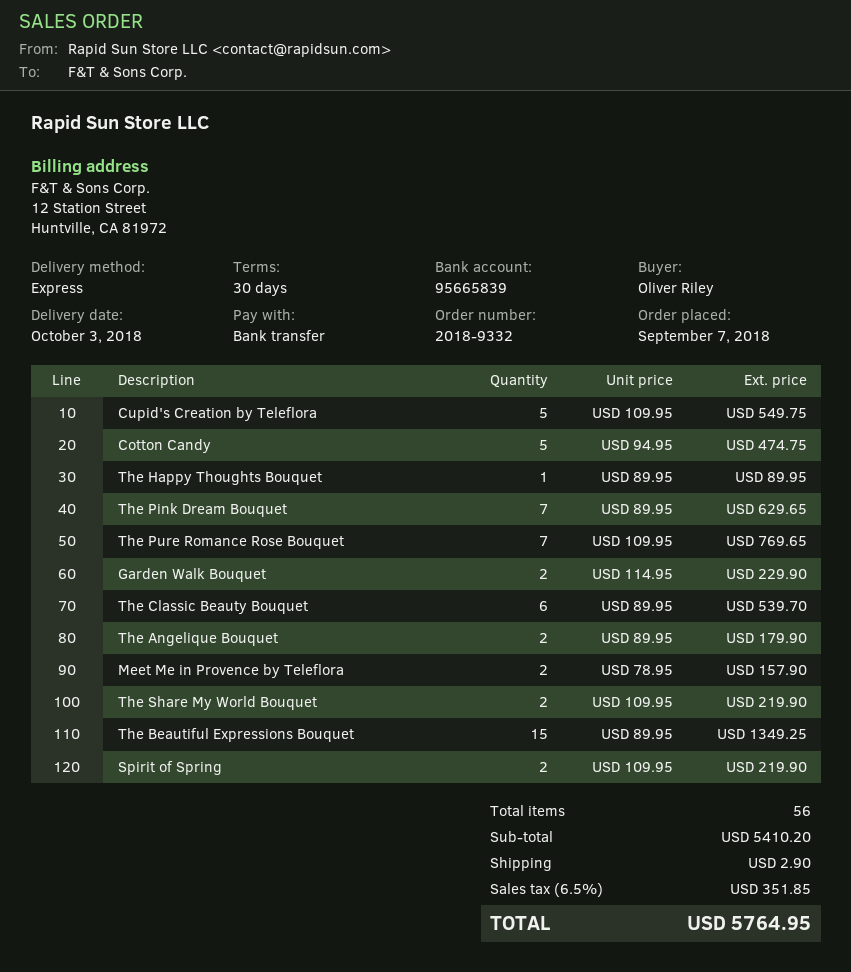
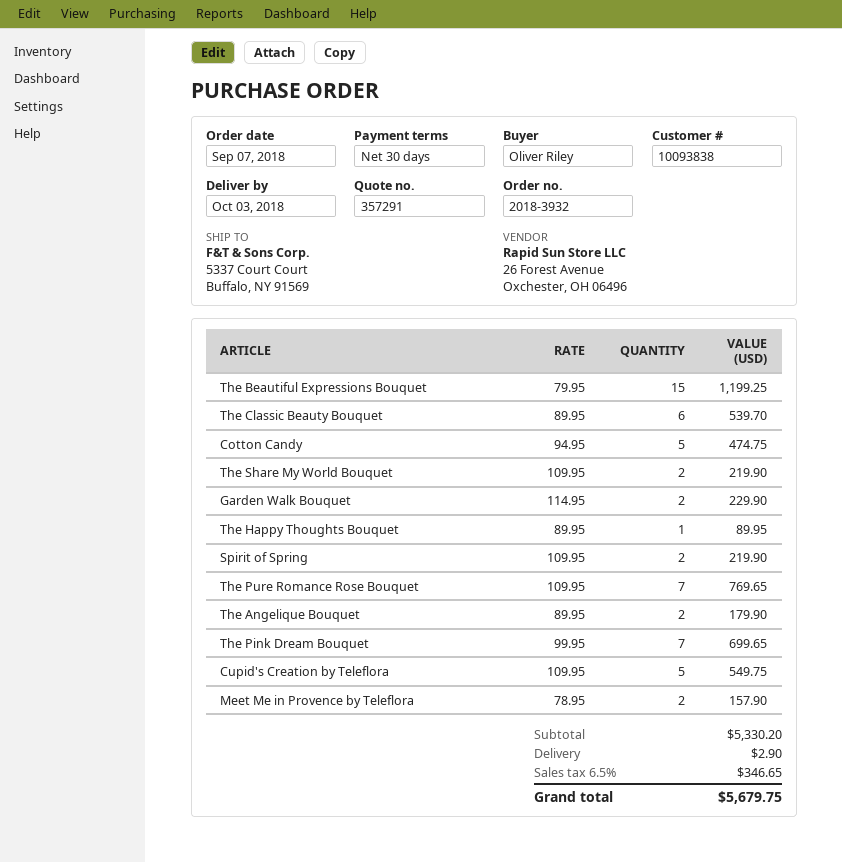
order number: 2018-9332 -> 2018-3932
The Pink Dream Bouquet: 7 x 89.95 = 629.65 -> 7 x 99.95 = 699.65
The Beautiful Expressions Bouquet: 15 x 89.95 = 1349.25 -> 15 x 79.95 = 1199.25
subtotal: 5410.20 -> 5330.20
tax: 6.5% = 351.85 -> 6.5% = 346.65
total: 5764.95 -> 5679.75

